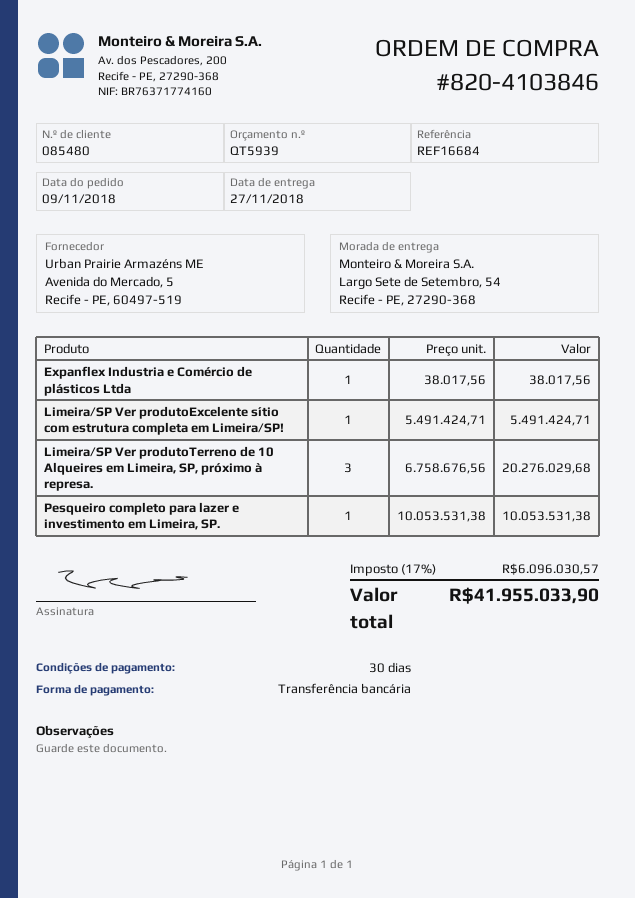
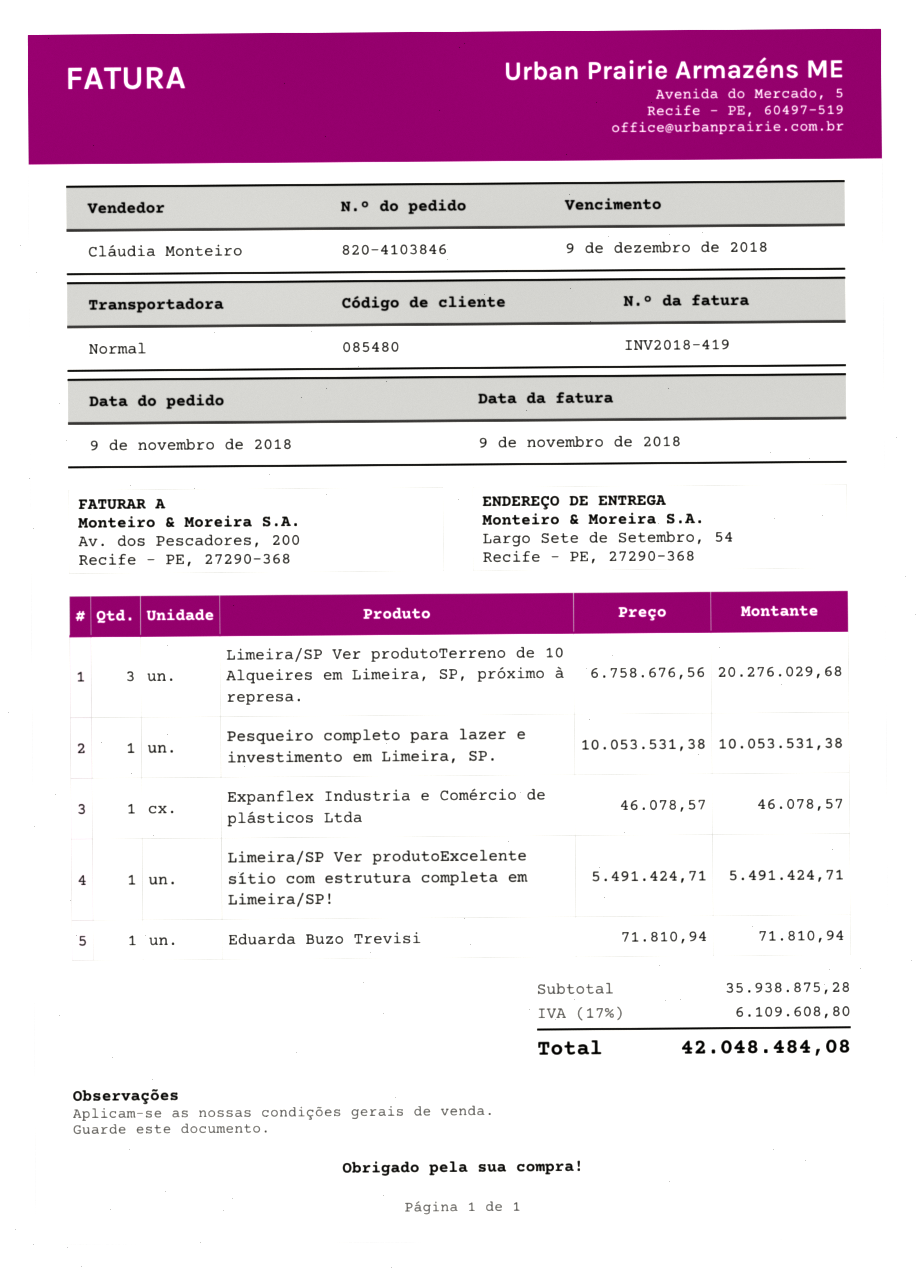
Expanflex Industria e Comércio de plásticos Ltda: 1 x 38017.56 = 38017.56 -> 1 x 46078.57 = 46078.57
Eduarda Buzo Trevisi: none -> 1 x 71810.94 = 71810.94
tax: 17% = 6096030.57 -> 17% = 6109608.80
total: 41955033.90 -> 42048484.08

